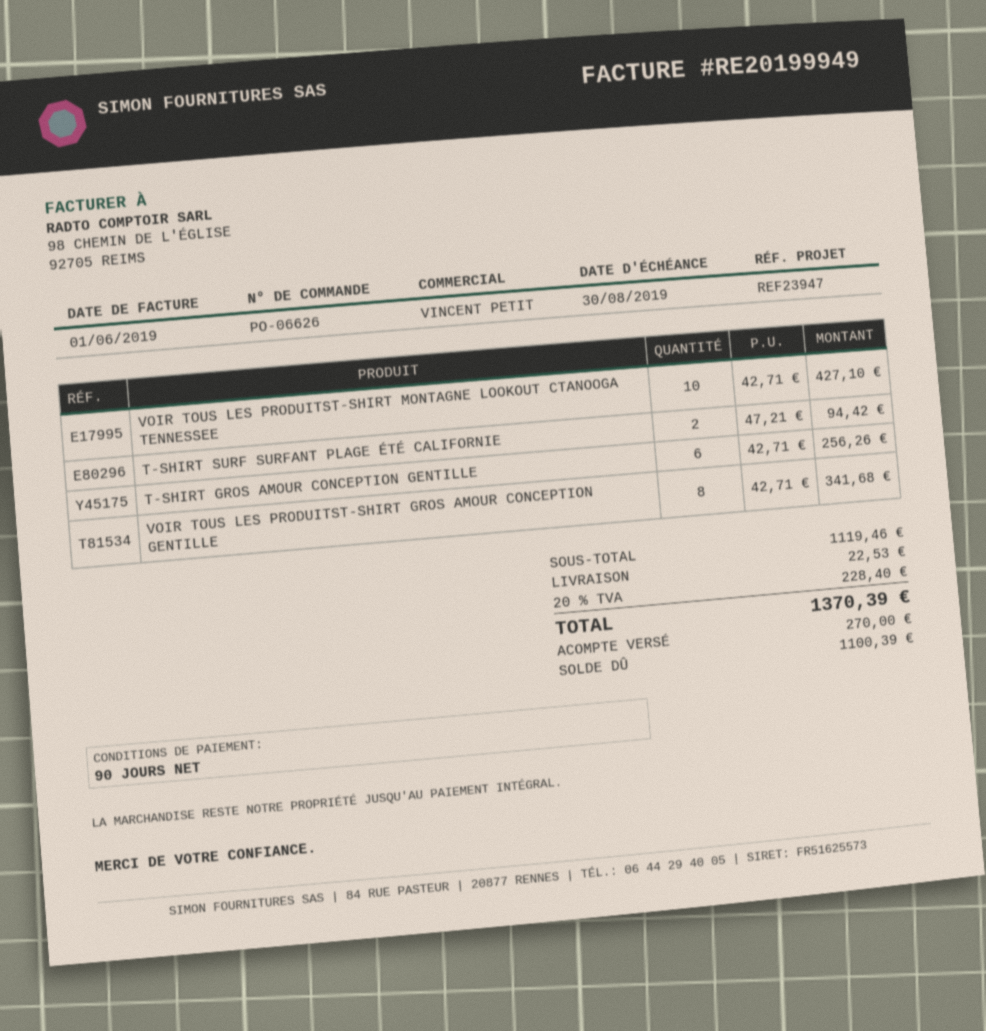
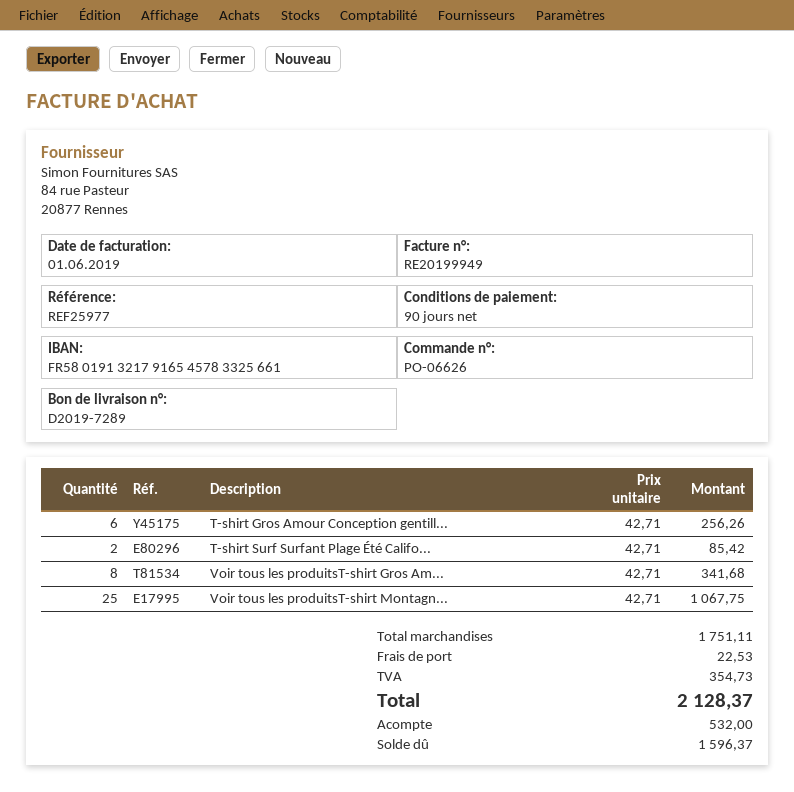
reference: REF23947 -> REF25977
VOIR TOUS LES PRODUITST-SHIRT MONTAGNE LOOKOUT CTANOOGA TENNESSEE: 10 x 42.71 = 427.10 -> 25 x 42.71 = 1067.75
T-SHIRT SURF SURFANT PLAGE ÉTÉ CALIFORNIE: 2 x 47.21 = 94.42 -> 2 x 42.71 = 85.42
subtotal: 1119.46 -> 1751.11
tax: 228.40 -> 354.73
total: 1370.39 -> 2128.37
deposit: 270.00 -> 532.00
balance: 1100.39 -> 1596.37

